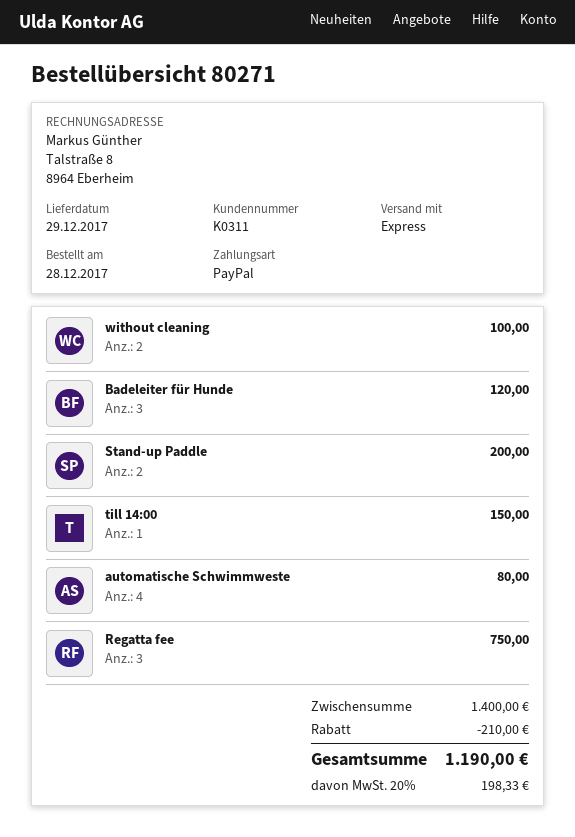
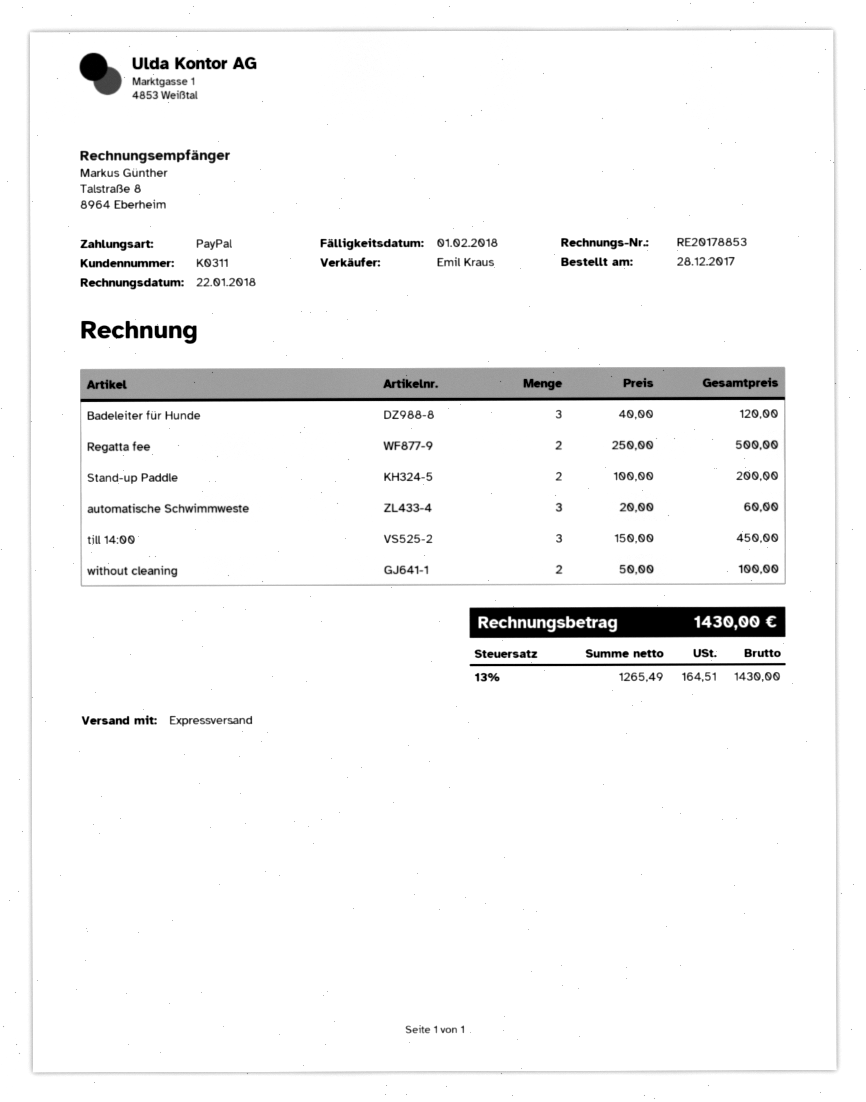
till 14:00: 1 for 150.00 -> 3 for 450.00
automatische Schwimmweste: 4 for 80.00 -> 3 for 60.00
Regatta fee: 3 for 750.00 -> 2 for 500.00
discount: 210.00 -> none
tax: 20% = 198.33 -> 13% = 164.51
total: 1190.00 -> 1430.00

